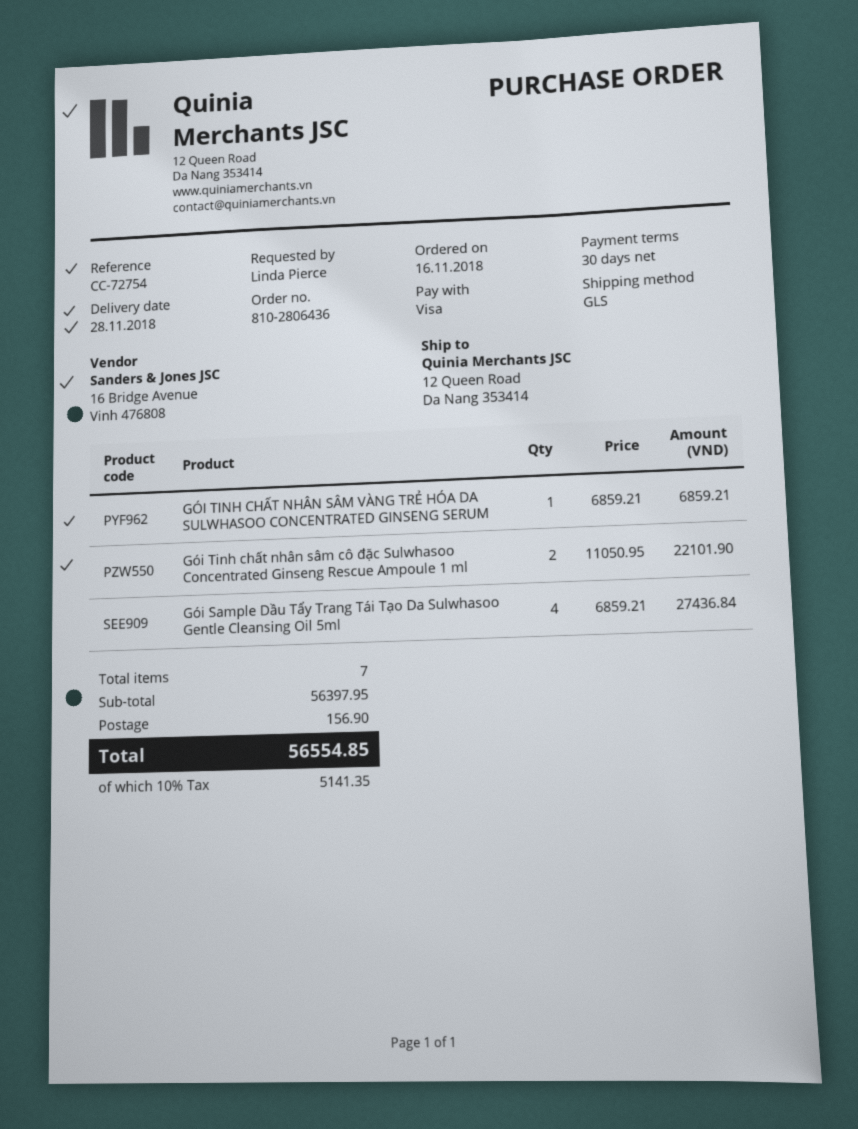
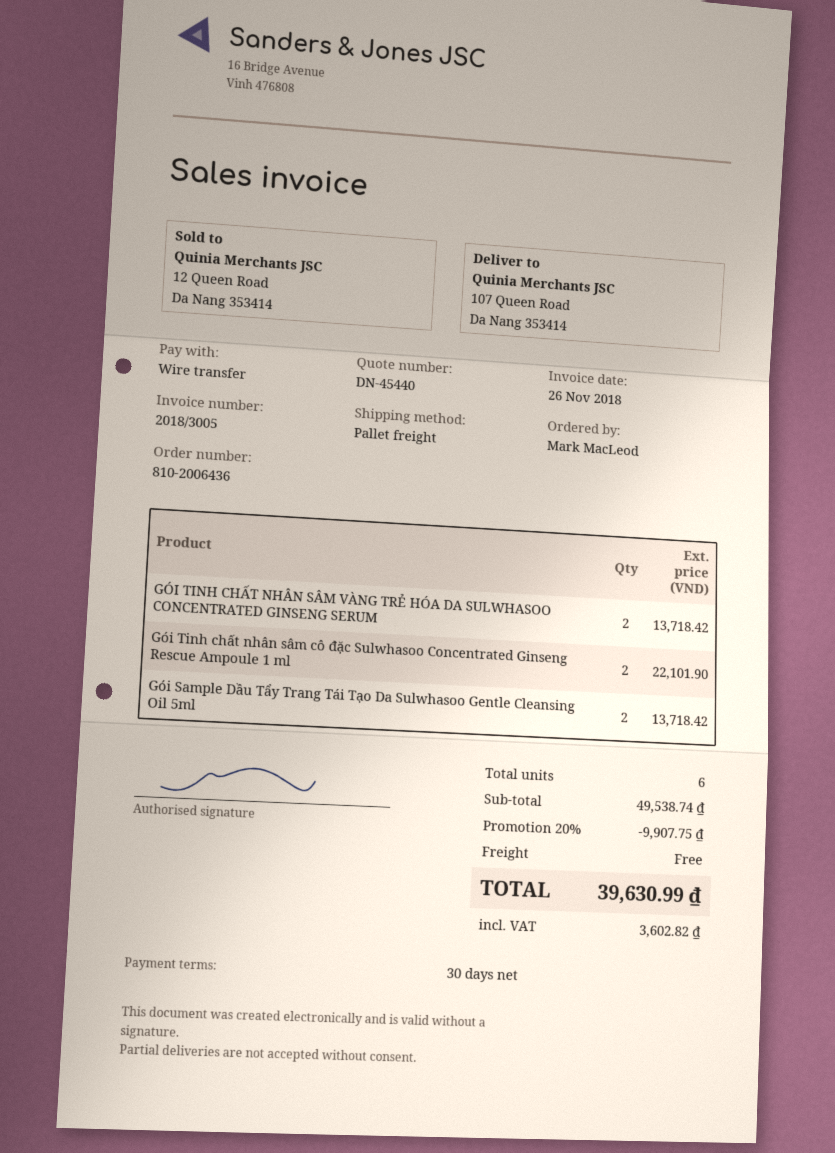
order number: 810-2806436 -> 810-2006436
ordered by: Linda Pierce -> Mark MacLeod
payment method: Visa -> bank transfer
shipping method: GLS -> pallet freight
ship to: 12 Queen Road, Da Nang 353414 -> 107 Queen Road, Da Nang 353414
GÓI TINH CHẤT NHÂN SÂM VÀNG TRẺ HÓA DA SULWHASOO CONCENTRATED GINSENG SERUM: 1 for 6859.21 -> 2 for 13718.42
Gói Sample Dầu Tẩy Trang Tái Tạo Da Sulwhasoo Gentle Cleansing Oil 5ml: 4 for 27436.84 -> 2 for 13718.42
total quantity: 7 -> 6
subtotal: 56397.95 -> 49538.74
discount: none -> 20% = 9907.75
shipping: 156.90 -> 0.00
tax: 5141.35 -> 3602.82
total: 56554.85 -> 39630.99

